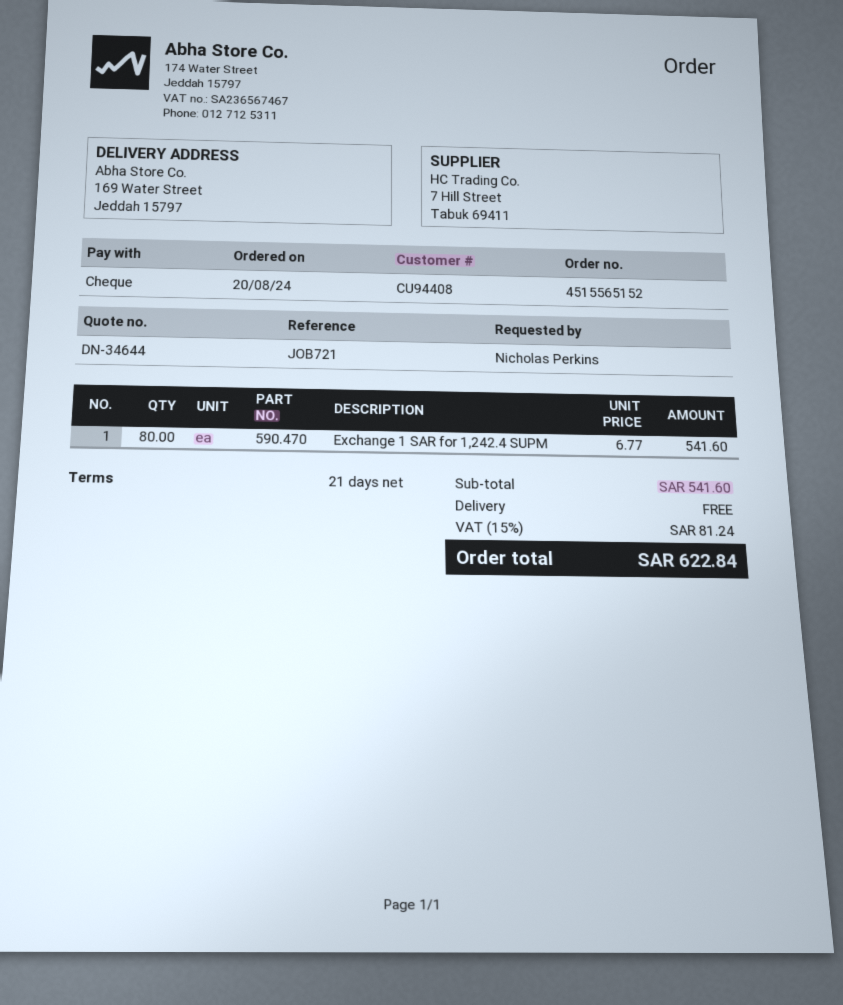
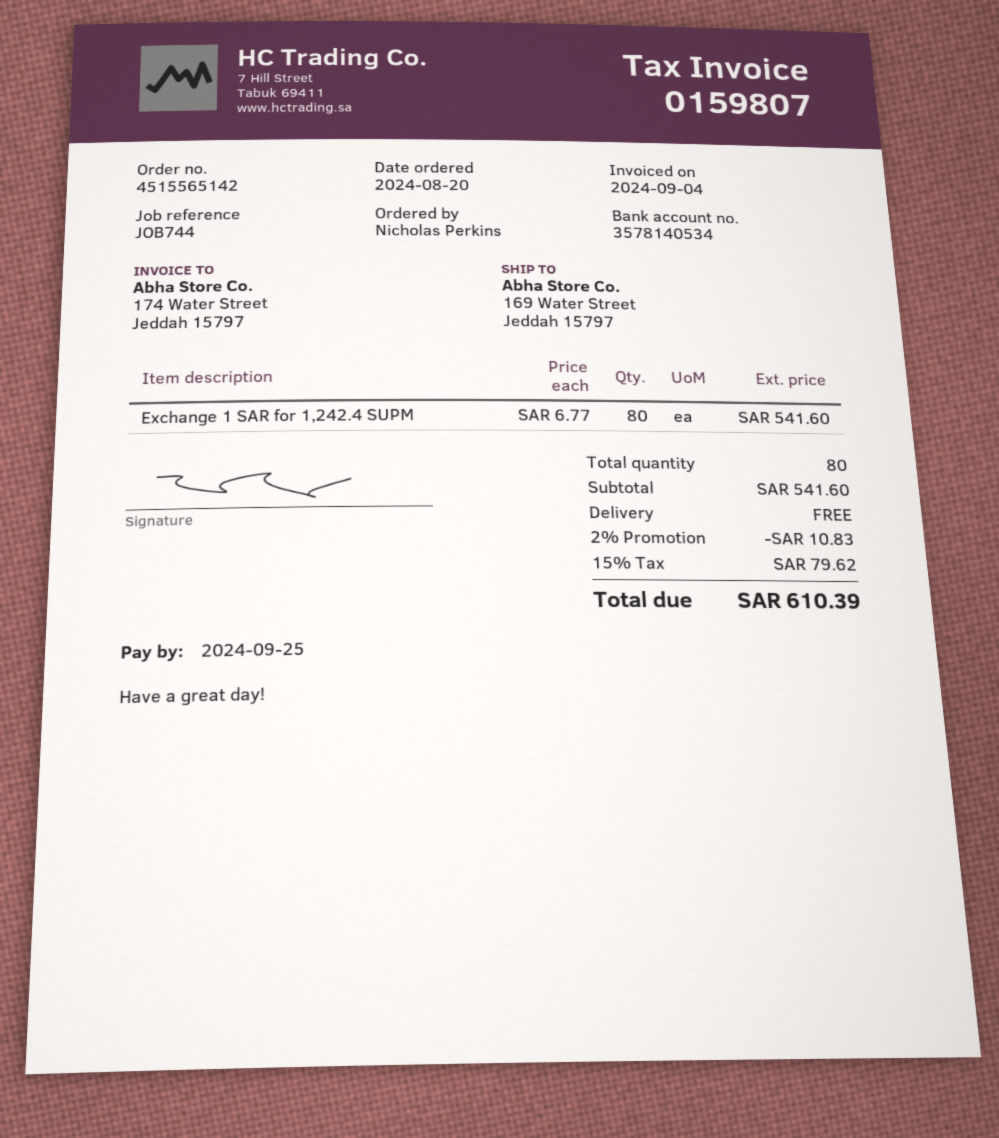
order number: 4515565152 -> 4515565142
reference: JOB721 -> JOB744
discount: none -> 2% = 10.83
tax: 15% = 81.24 -> 15% = 79.62
total: 622.84 -> 610.39

